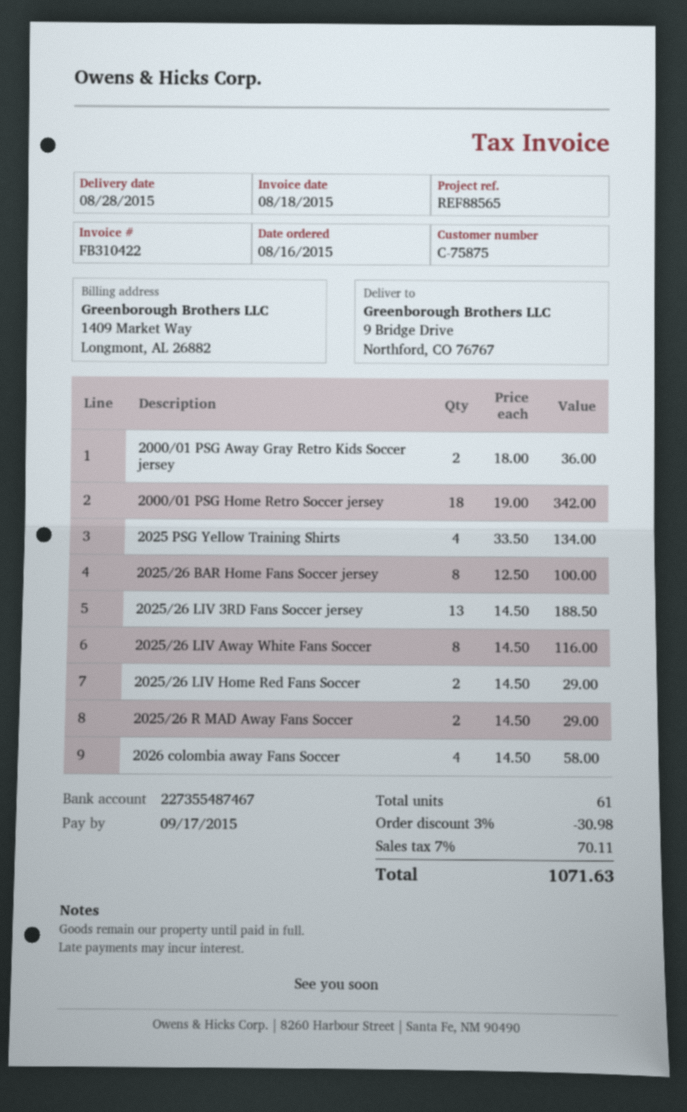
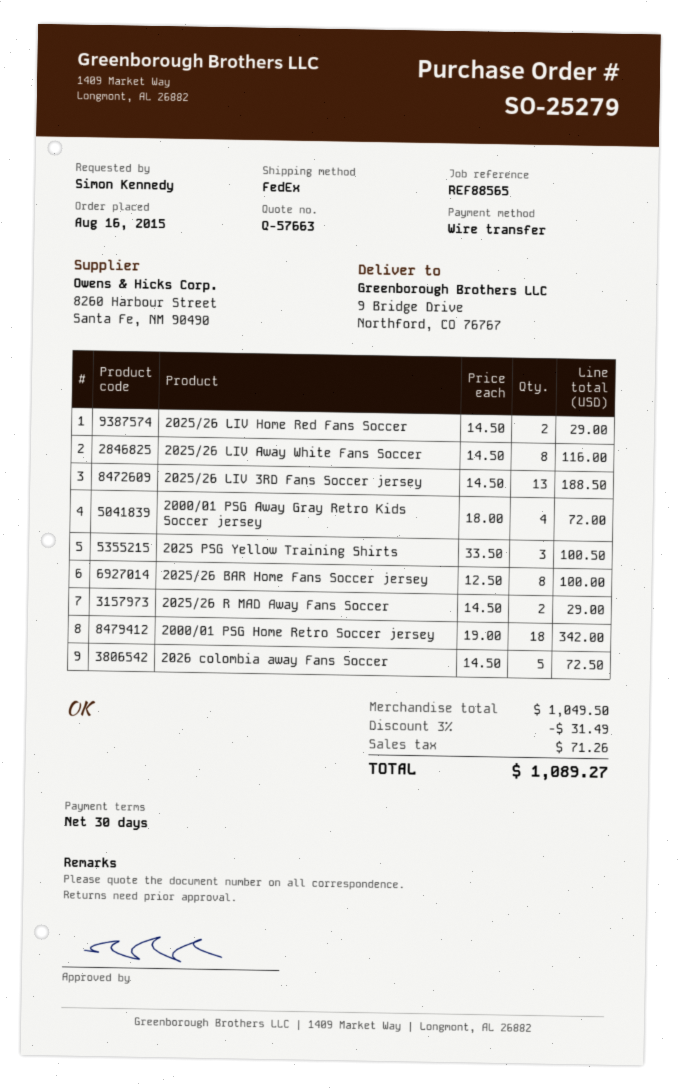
2000/01 PSG Away Gray Retro Kids Soccer jersey: 2 x 18.00 = 36.00 -> 4 x 18.00 = 72.00
2025 PSG Yellow Training Shirts: 4 x 33.50 = 134.00 -> 3 x 33.50 = 100.50
2026 colombia away Fans Soccer: 4 x 14.50 = 58.00 -> 5 x 14.50 = 72.50
discount: 3% = 30.98 -> 3% = 31.49
tax: 70.11 -> 71.26
total: 1071.63 -> 1089.27

